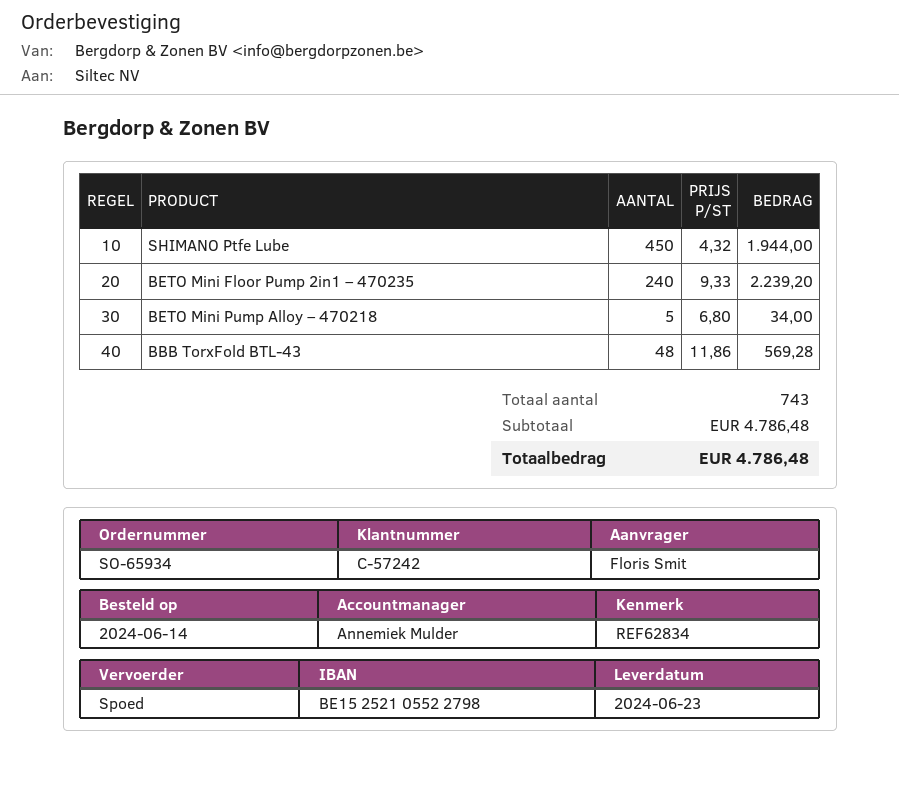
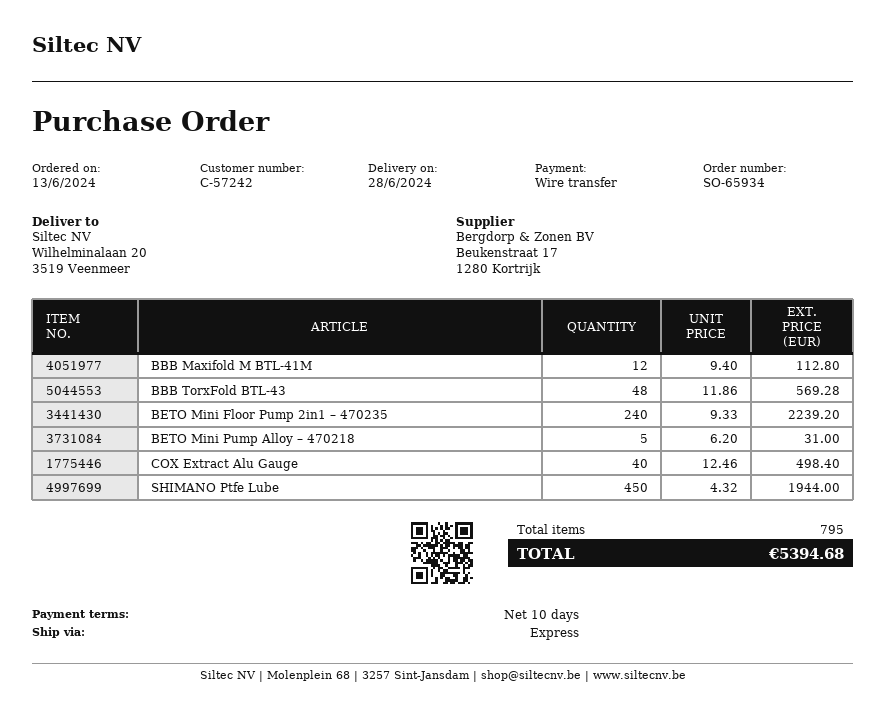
order date: 2024-06-14 -> 2024-06-13
delivery date: 2024-06-23 -> 2024-06-28
BETO Mini Pump Alloy – 470218: 5 x 6.80 = 34.00 -> 5 x 6.20 = 31.00
BBB Maxifold M BTL-41M: none -> 12 x 9.40 = 112.80
COX Extract Alu Gauge: none -> 40 x 12.46 = 498.40
total quantity: 743 -> 795
total: 4786.48 -> 5394.68

